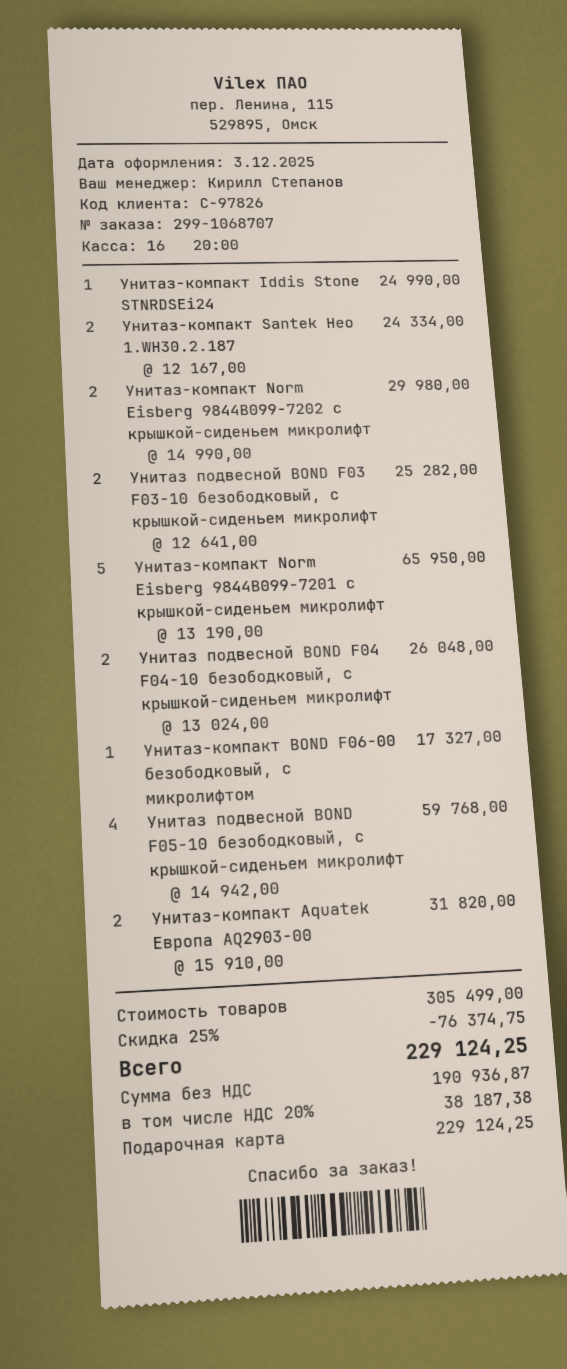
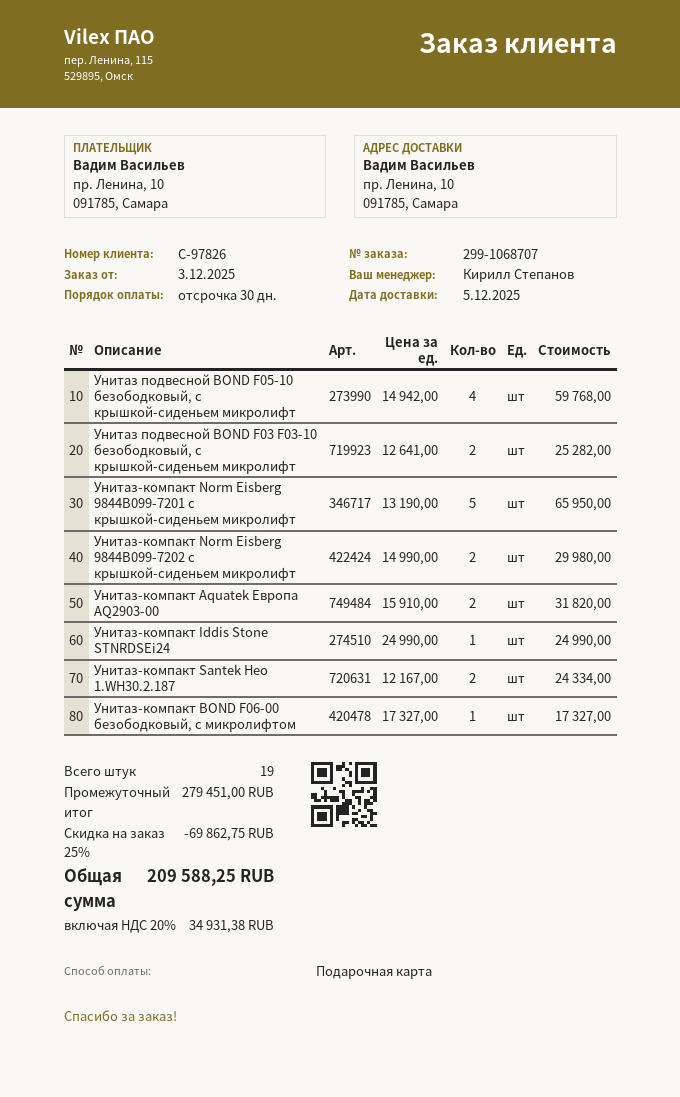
Унитаз подвесной BOND F04 F04-10 безободковый, с крышкой-сиденьем микролифт: 2 x 13024.00 = 26048.00 -> none
subtotal: 305499.00 -> 279451.00
discount: 25% = 76374.75 -> 25% = 69862.75
tax: 20% = 38187.38 -> 20% = 34931.38
total: 229124.25 -> 209588.25

